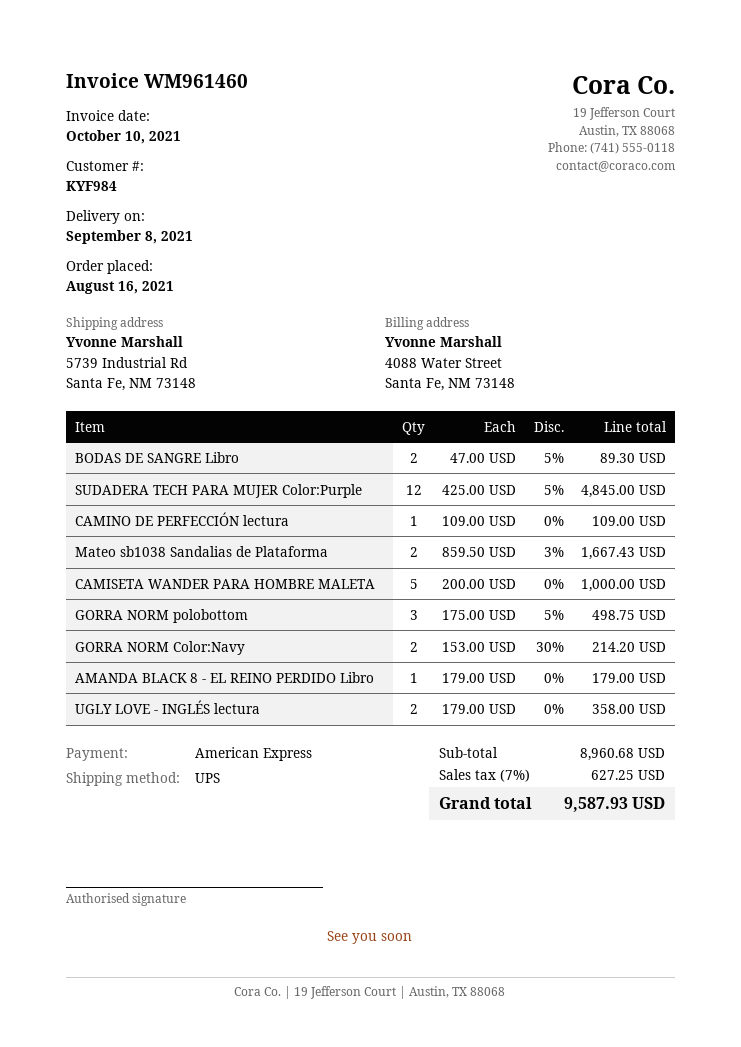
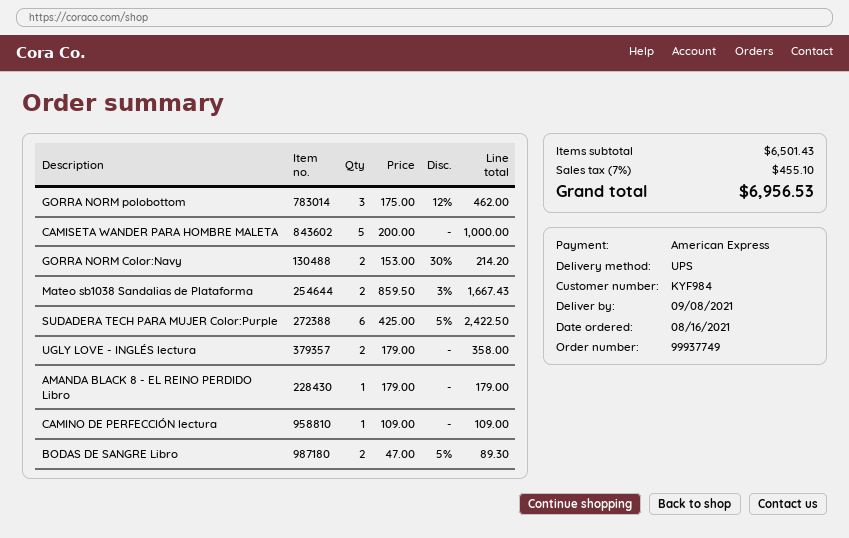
SUDADERA TECH PARA MUJER Color:Purple: 12 x 425.00 - 5% = 4845.00 -> 6 x 425.00 - 5% = 2422.50
GORRA NORM polobottom: 3 x 175.00 - 5% = 498.75 -> 3 x 175.00 - 12% = 462.00
subtotal: 8960.68 -> 6501.43
tax: 7% = 627.25 -> 7% = 455.10
total: 9587.93 -> 6956.53

